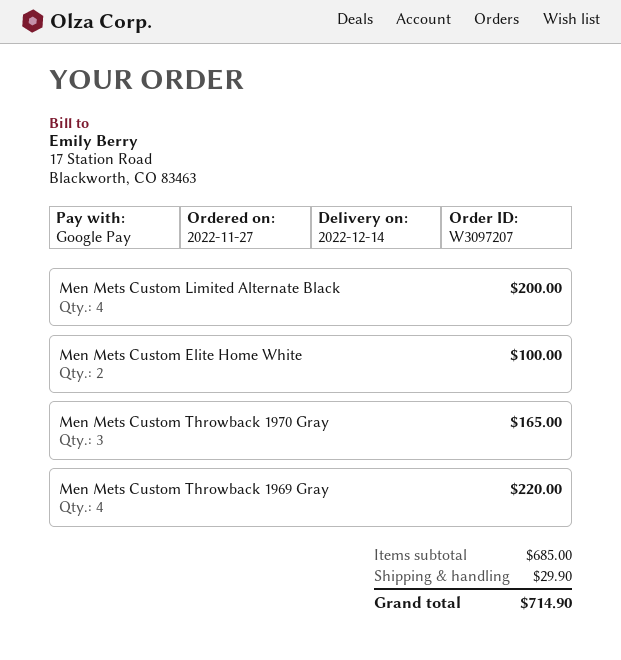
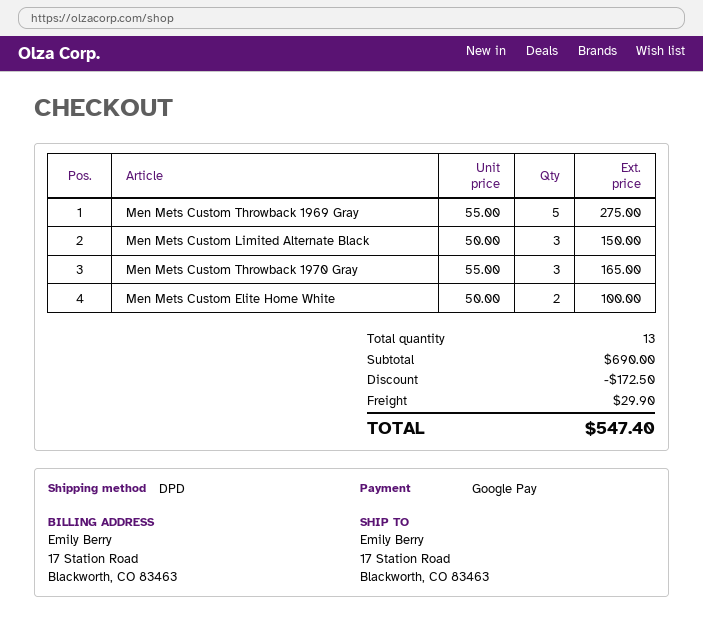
Men Mets Custom Limited Alternate Black: 4 for 200.00 -> 3 for 150.00
Men Mets Custom Throwback 1969 Gray: 4 for 220.00 -> 5 for 275.00
subtotal: 685.00 -> 690.00
discount: none -> 172.50
total: 714.90 -> 547.40

